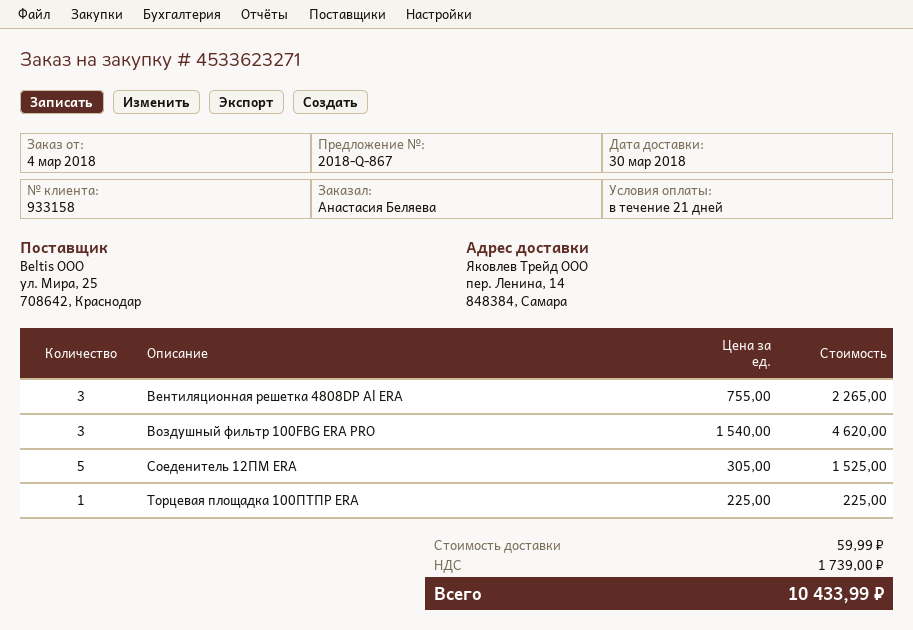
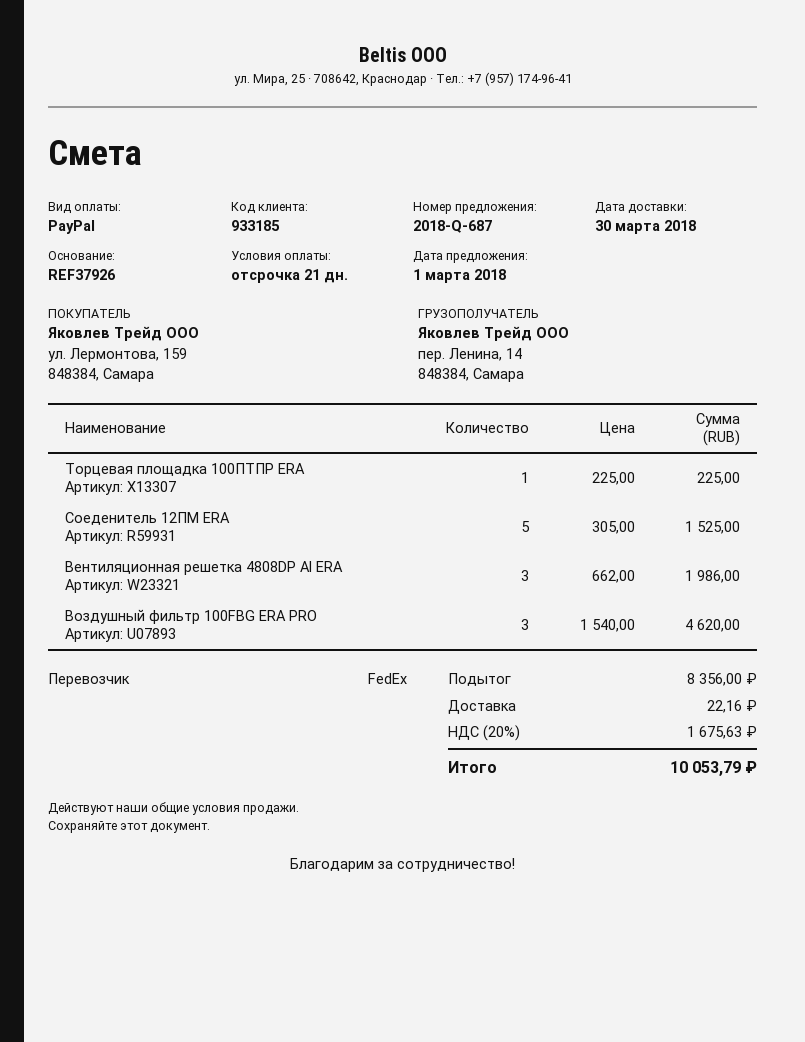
quote number: 2018-Q-867 -> 2018-Q-687
customer number: 933158 -> 933185
Вентиляционная решетка 4808DP Al ERA: 3 x 755.00 = 2265.00 -> 3 x 662.00 = 1986.00
shipping: 59.99 -> 22.16
tax: 1739.00 -> 1675.63
total: 10433.99 -> 10053.79

